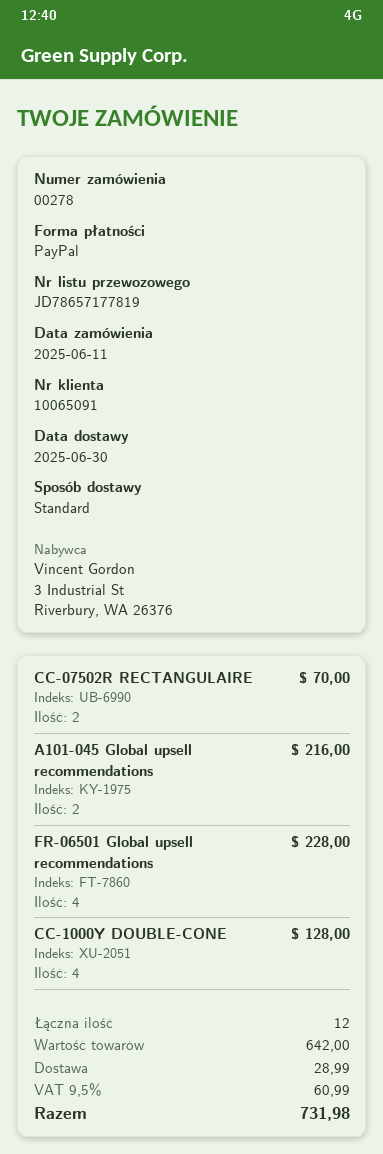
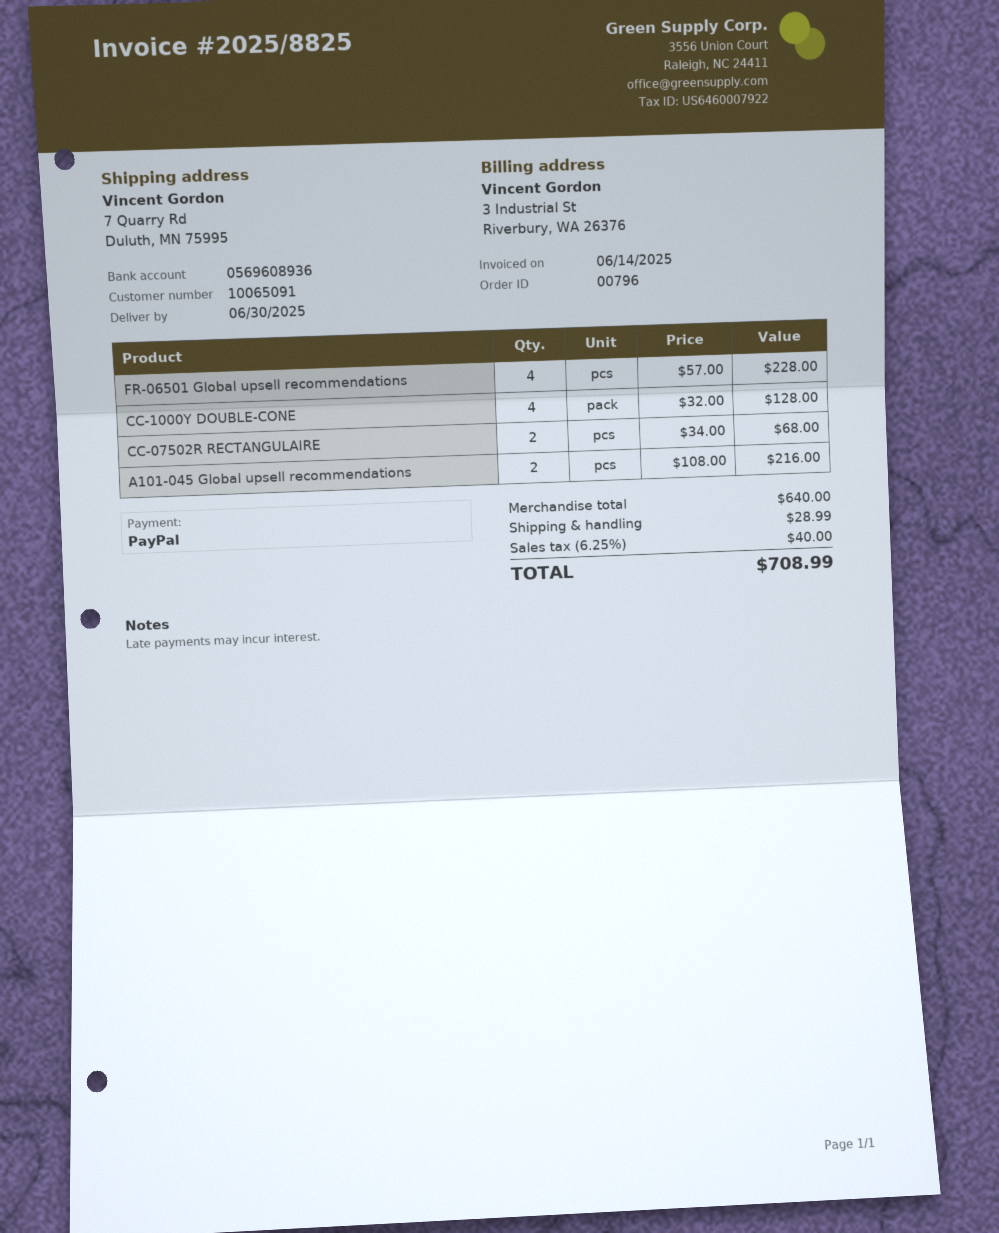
order number: 00278 -> 00796
CC-07502R RECTANGULAIRE: 2 for 70.00 -> 2 for 68.00
subtotal: 642.00 -> 640.00
tax: 9.5% = 60.99 -> 6.25% = 40.00
total: 731.98 -> 708.99

